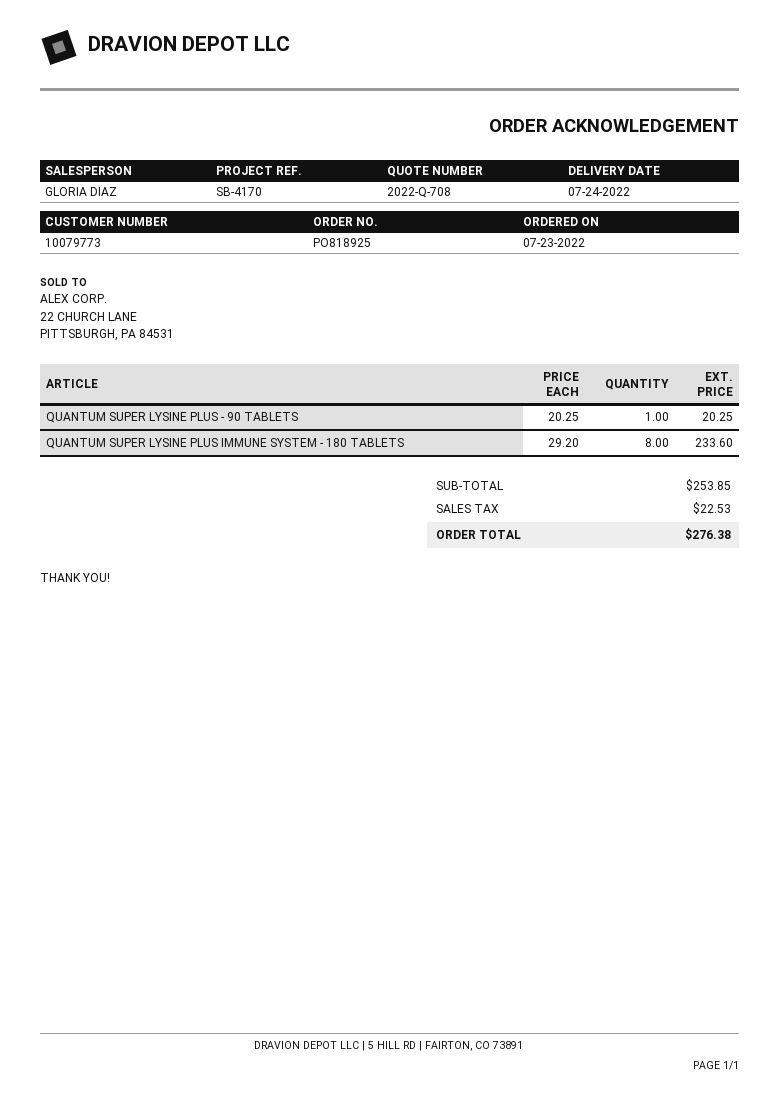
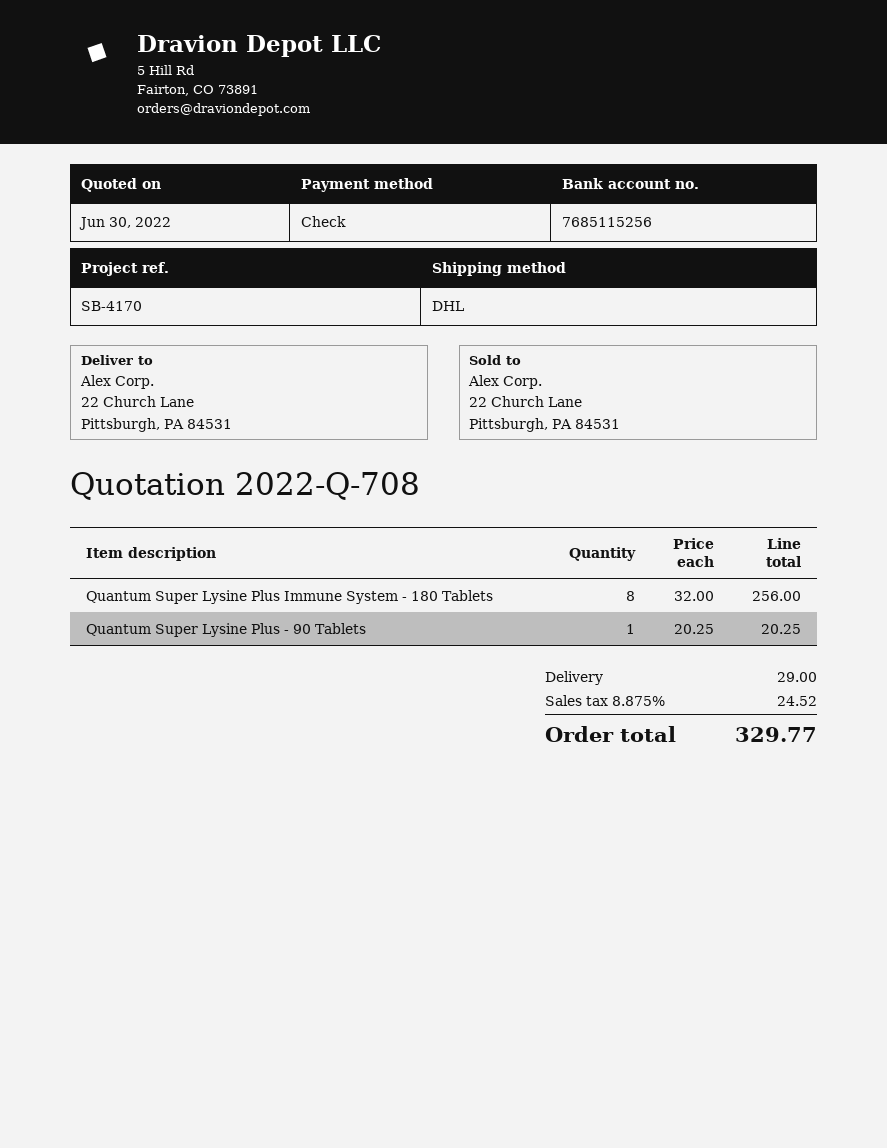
QUANTUM SUPER LYSINE PLUS IMMUNE SYSTEM - 180 TABLETS: 8 x 29.20 = 233.60 -> 8 x 32.00 = 256.00
shipping: none -> 29.00
tax: 22.53 -> 24.52
total: 276.38 -> 329.77

